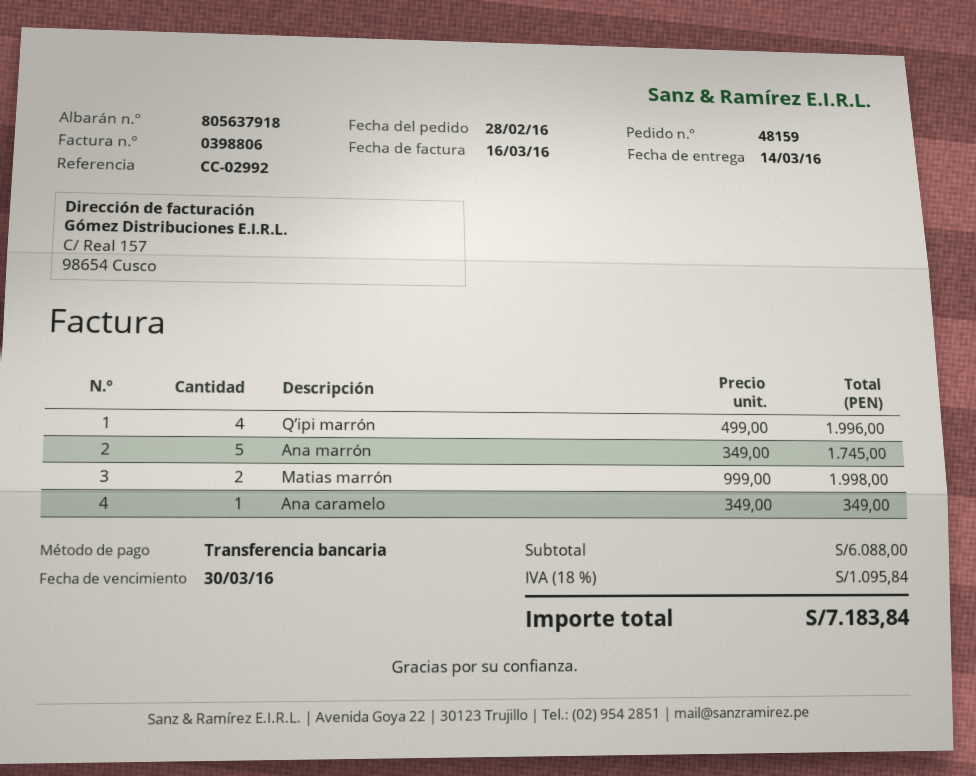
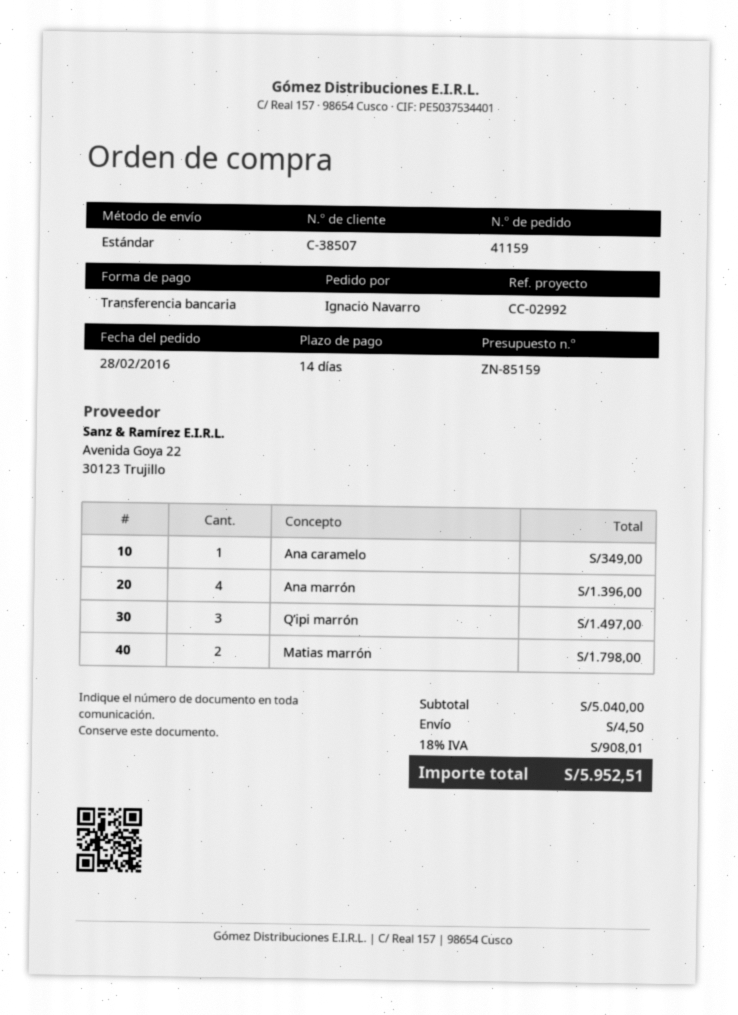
order number: 48159 -> 41159
Q’ipi marrón: 4 for 1996.00 -> 3 for 1497.00
Ana marrón: 5 for 1745.00 -> 4 for 1396.00
Matias marrón: 2 for 1998.00 -> 2 for 1798.00
subtotal: 6088.00 -> 5040.00
shipping: none -> 4.50
tax: 18% = 1095.84 -> 18% = 908.01
total: 7183.84 -> 5952.51

